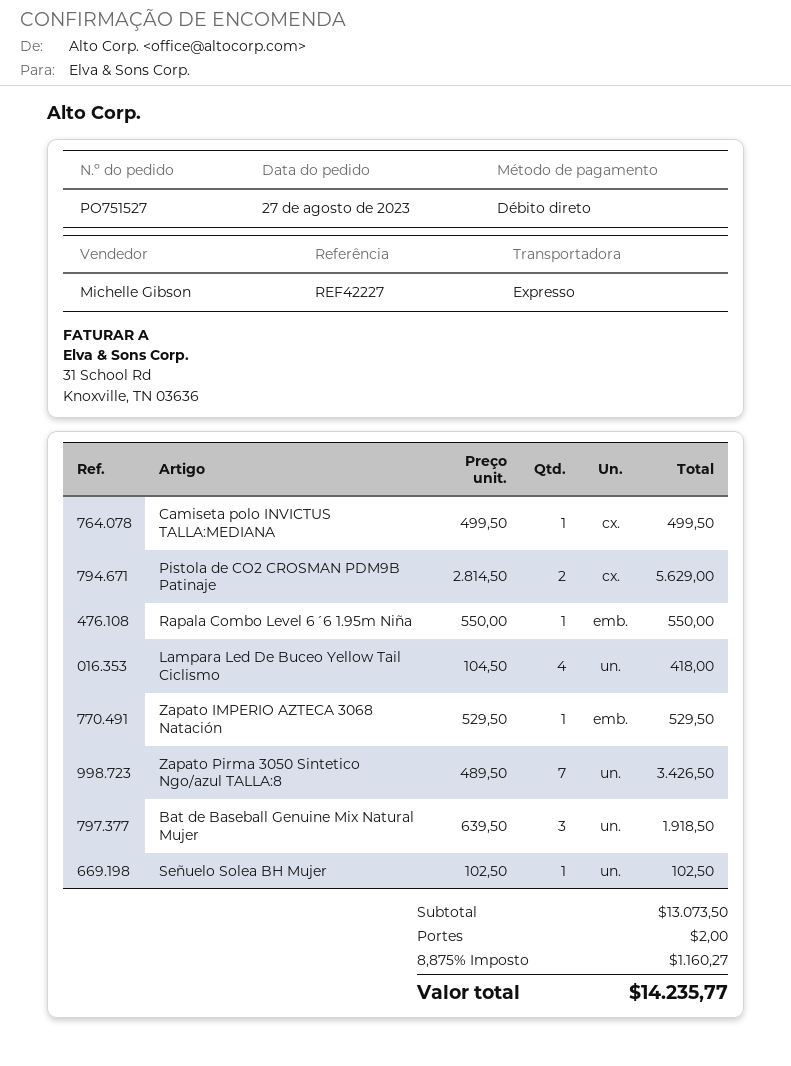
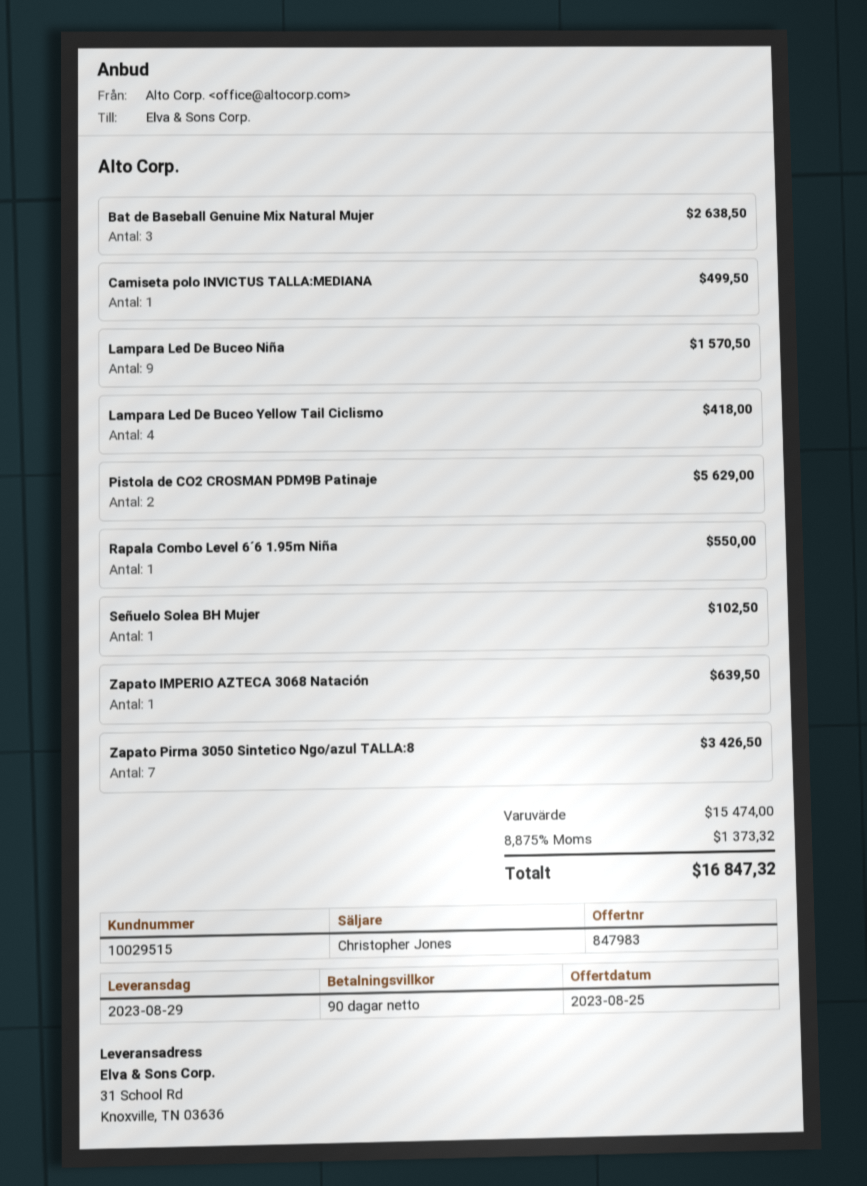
sales rep: Michelle Gibson -> Christopher Jones
Zapato IMPERIO AZTECA 3068 Natación: 1 for 529.50 -> 1 for 639.50
Bat de Baseball Genuine Mix Natural Mujer: 3 for 1918.50 -> 3 for 2638.50
Lampara Led De Buceo Niña: none -> 9 for 1570.50
subtotal: 13073.50 -> 15474.00
shipping: 2.00 -> none
tax: 8.875% = 1160.27 -> 8.875% = 1373.32
total: 14235.77 -> 16847.32

